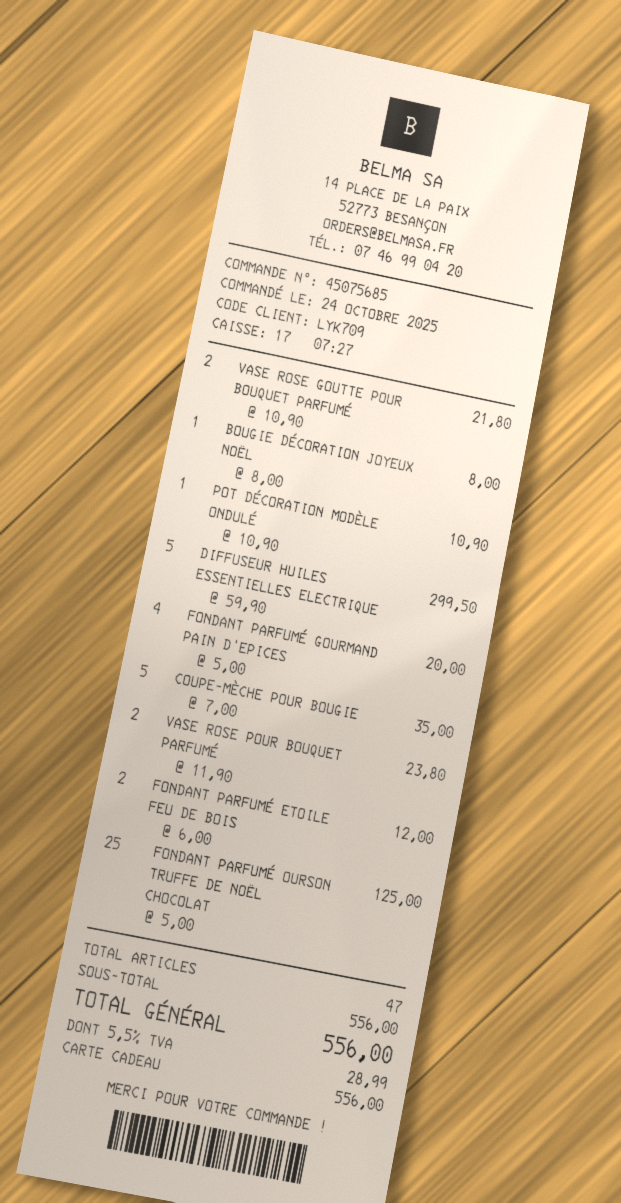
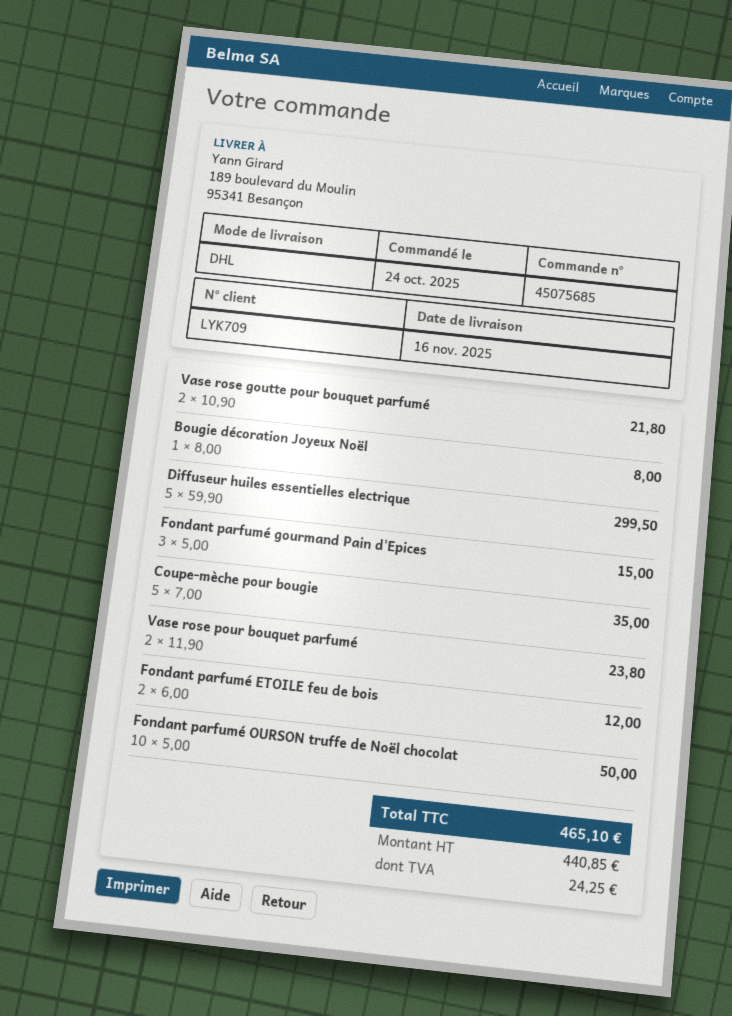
POT DÉCORATION MODÈLE ONDULÉ: 1 x 10.90 = 10.90 -> none
FONDANT PARFUMÉ GOURMAND PAIN D'EPICES: 4 x 5.00 = 20.00 -> 3 x 5.00 = 15.00
FONDANT PARFUMÉ OURSON TRUFFE DE NOËL CHOCOLAT: 25 x 5.00 = 125.00 -> 10 x 5.00 = 50.00
tax: 28.99 -> 24.25
total: 556.00 -> 465.10

